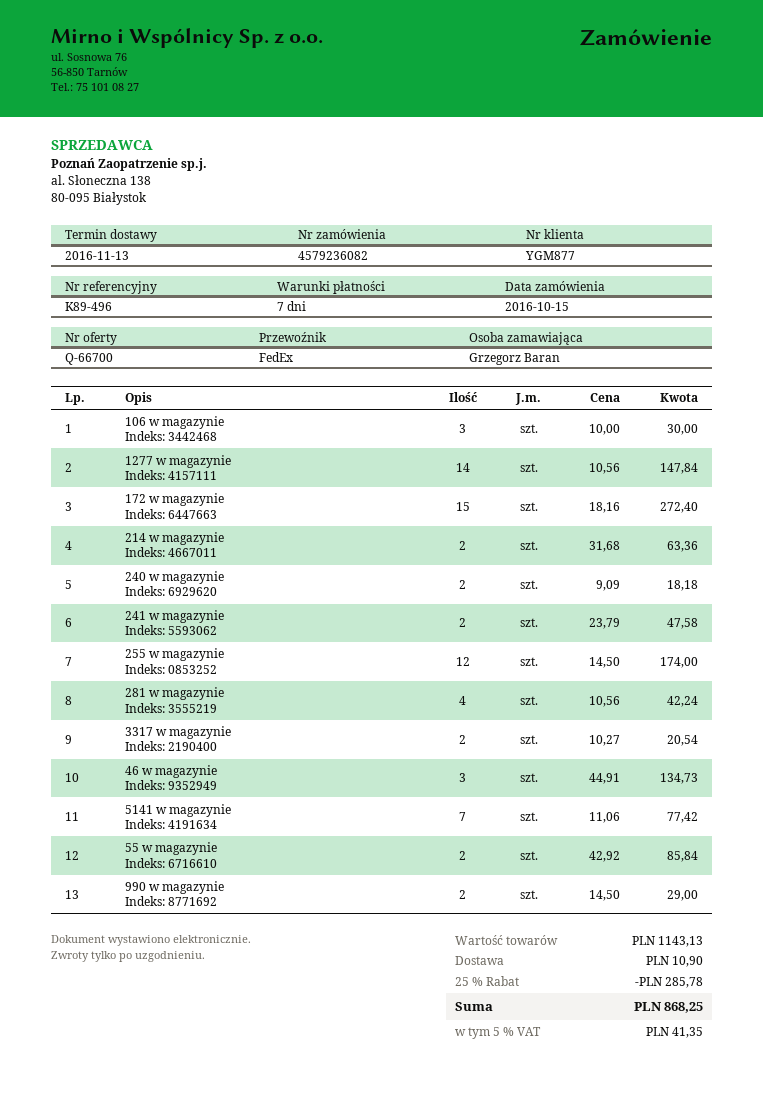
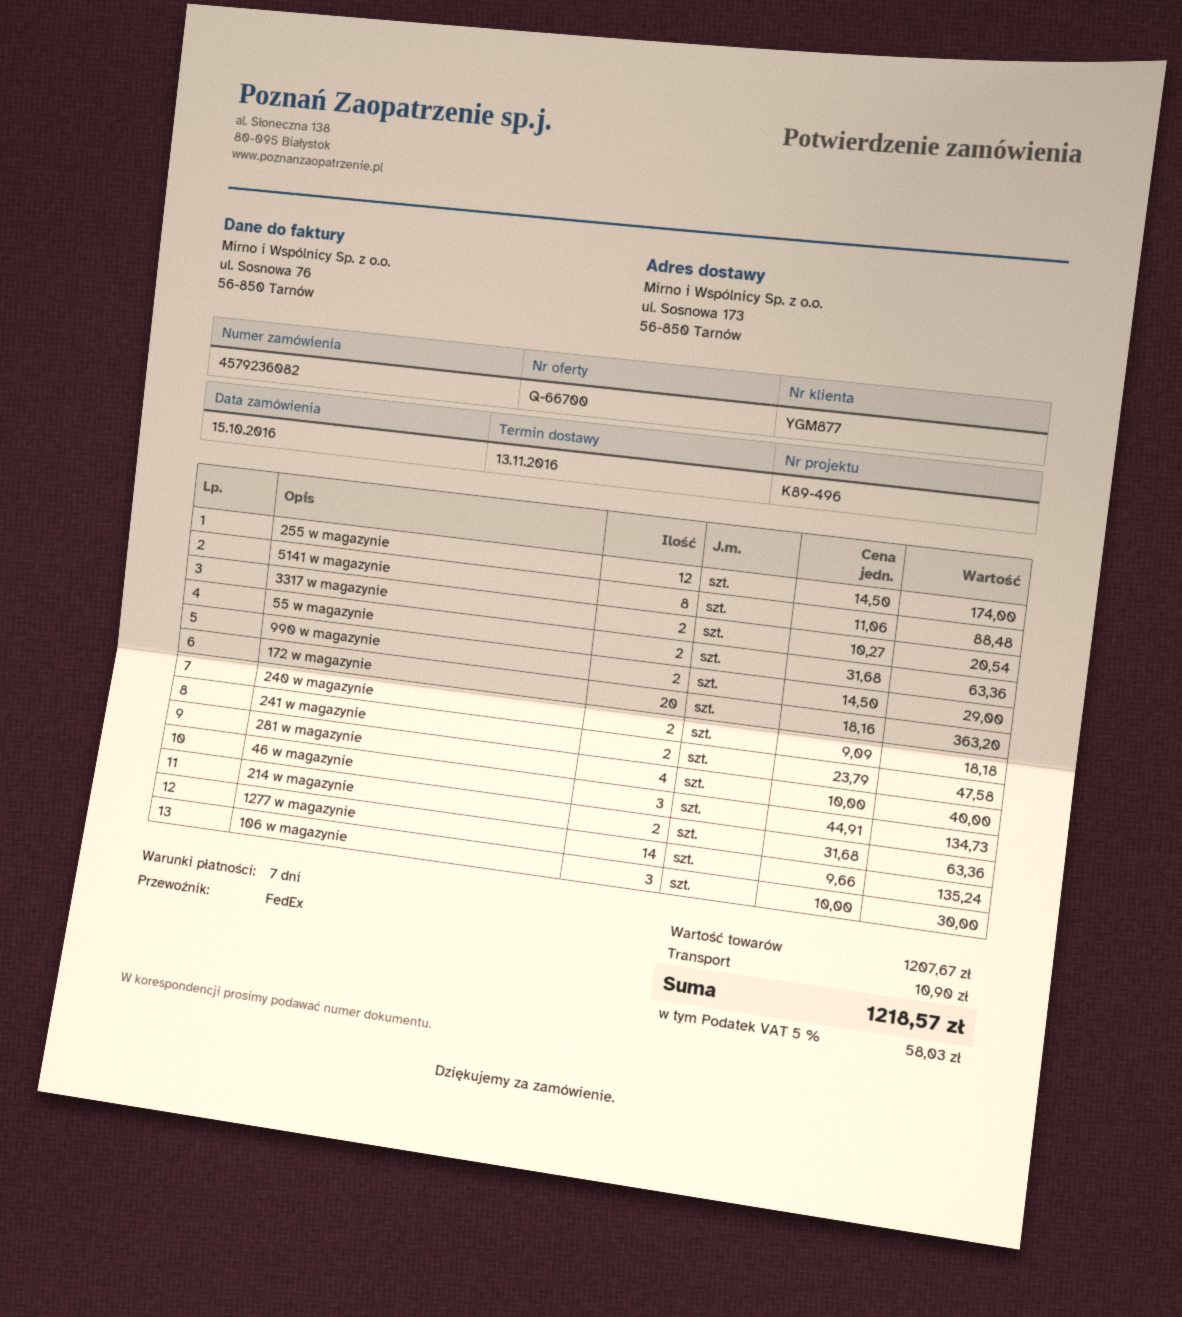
1277 w magazynie: 14 x 10.56 = 147.84 -> 14 x 9.66 = 135.24
172 w magazynie: 15 x 18.16 = 272.40 -> 20 x 18.16 = 363.20
281 w magazynie: 4 x 10.56 = 42.24 -> 4 x 10.00 = 40.00
5141 w magazynie: 7 x 11.06 = 77.42 -> 8 x 11.06 = 88.48
55 w magazynie: 2 x 42.92 = 85.84 -> 2 x 31.68 = 63.36
subtotal: 1143.13 -> 1207.67
discount: 25% = 285.78 -> none
tax: 5% = 41.35 -> 5% = 58.03
total: 868.25 -> 1218.57

